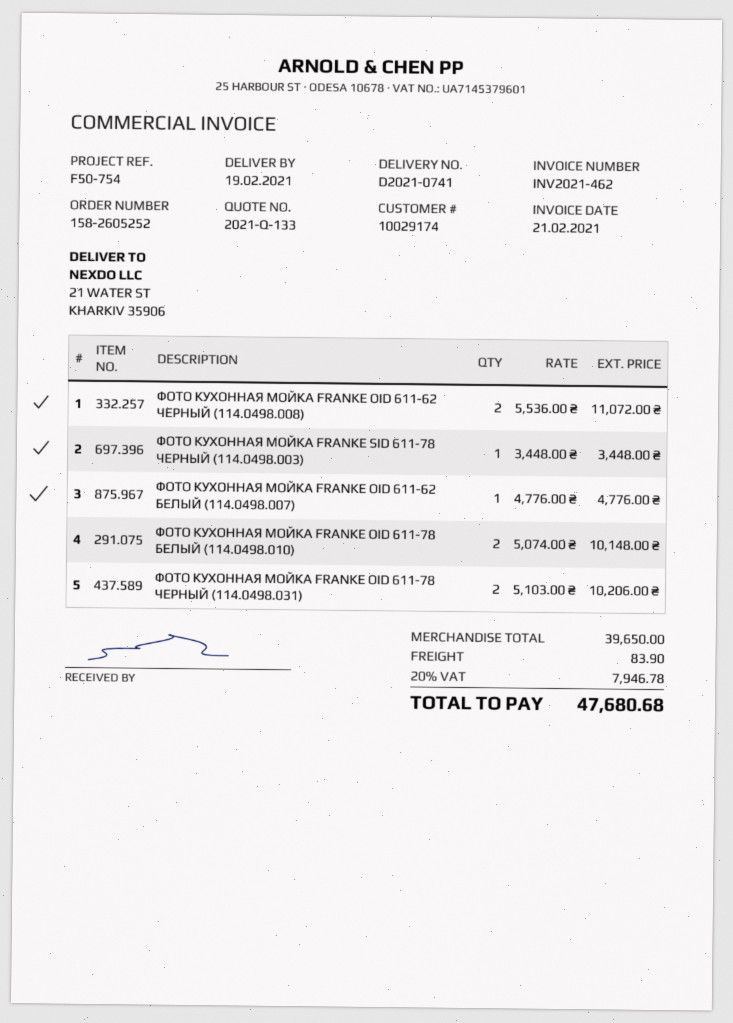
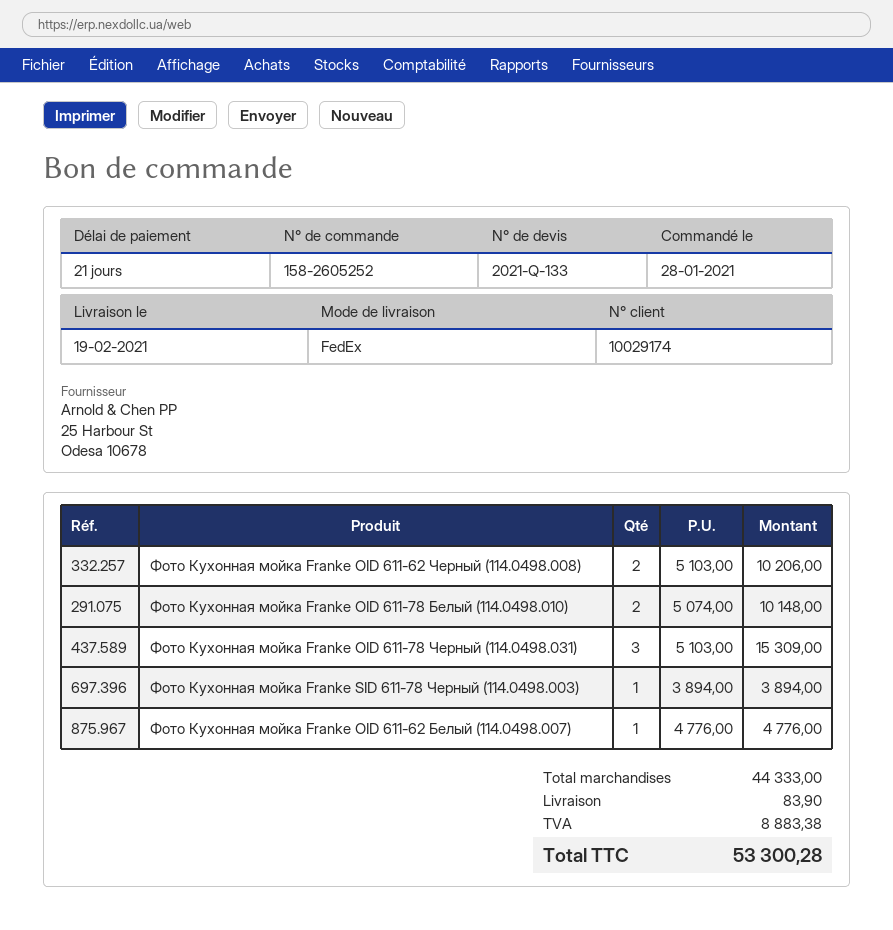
ФОТО КУХОННАЯ МОЙКА FRANKE OID 611-62 ЧЕРНЫЙ (114.0498.008): 2 x 5536.00 = 11072.00 -> 2 x 5103.00 = 10206.00
ФОТО КУХОННАЯ МОЙКА FRANKE SID 611-78 ЧЕРНЫЙ (114.0498.003): 1 x 3448.00 = 3448.00 -> 1 x 3894.00 = 3894.00
ФОТО КУХОННАЯ МОЙКА FRANKE OID 611-78 ЧЕРНЫЙ (114.0498.031): 2 x 5103.00 = 10206.00 -> 3 x 5103.00 = 15309.00
subtotal: 39650.00 -> 44333.00
tax: 7946.78 -> 8883.38
total: 47680.68 -> 53300.28

